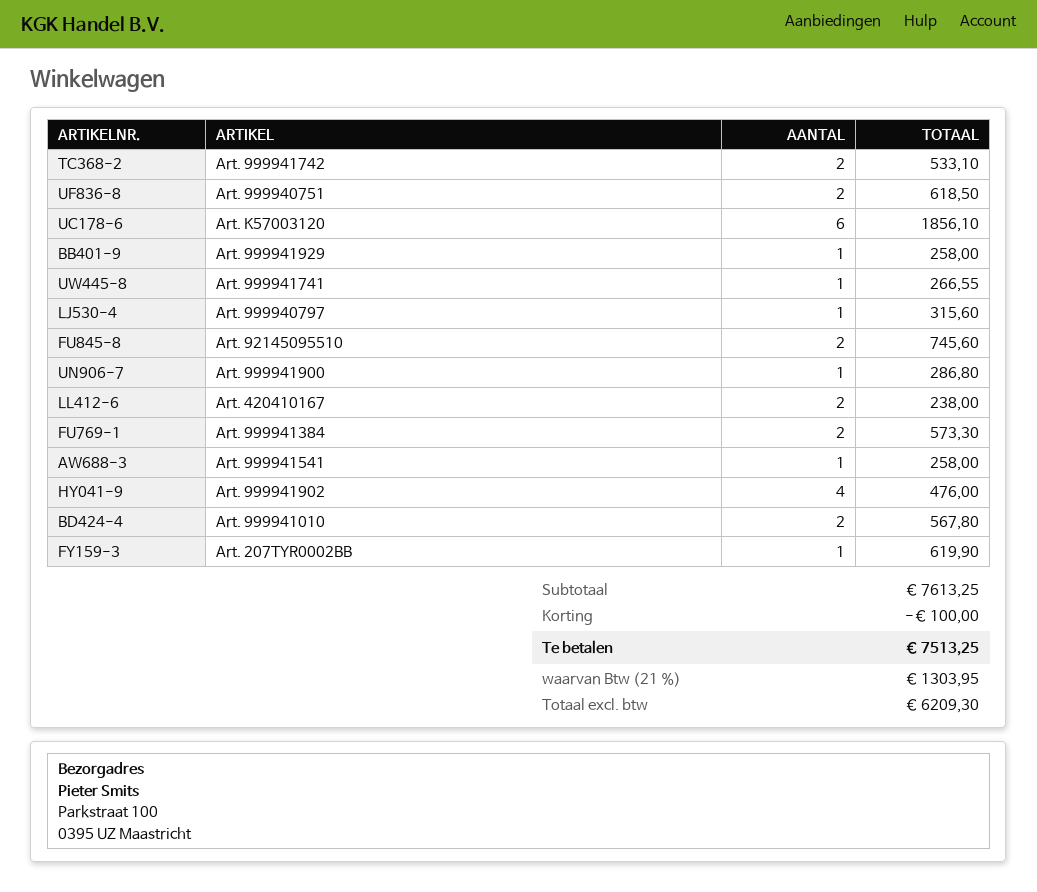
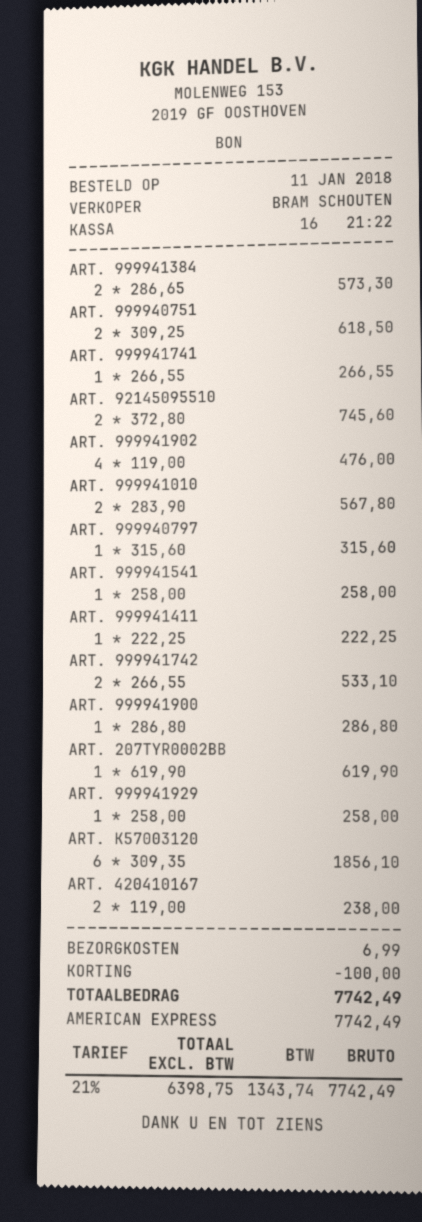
ART. 999941411: none -> 1 for 222.25
shipping: none -> 6.99
net: 6209.30 -> 6398.75
tax: 21% = 1303.95 -> 21% = 1343.74
total: 7513.25 -> 7742.49

